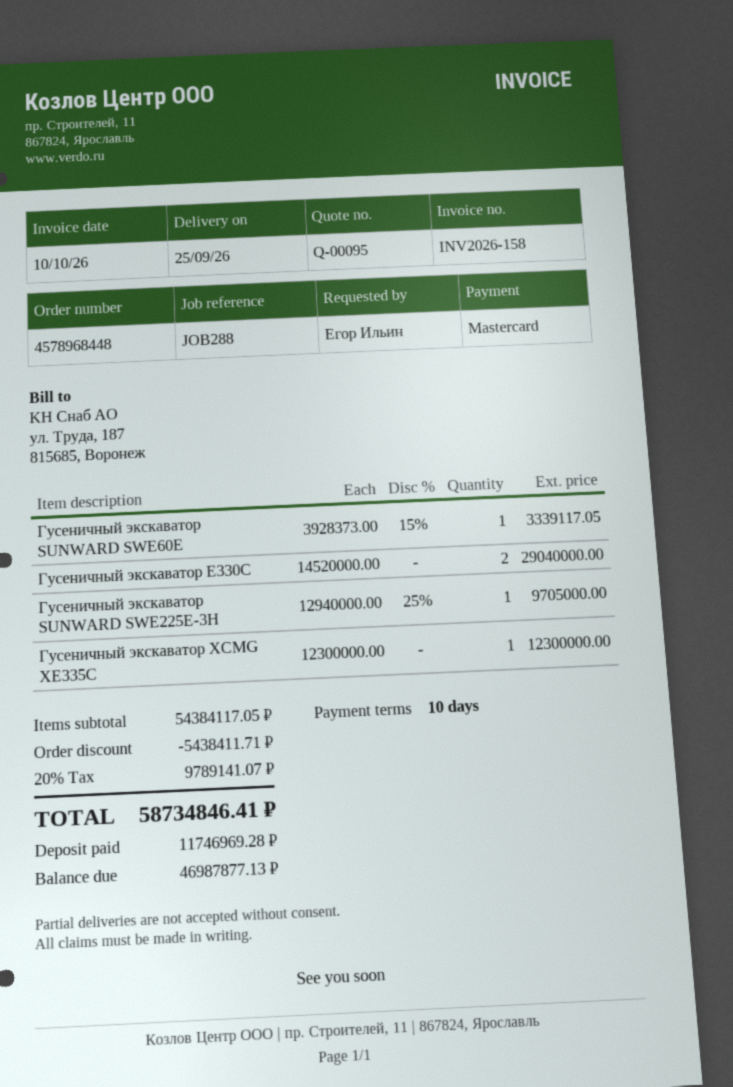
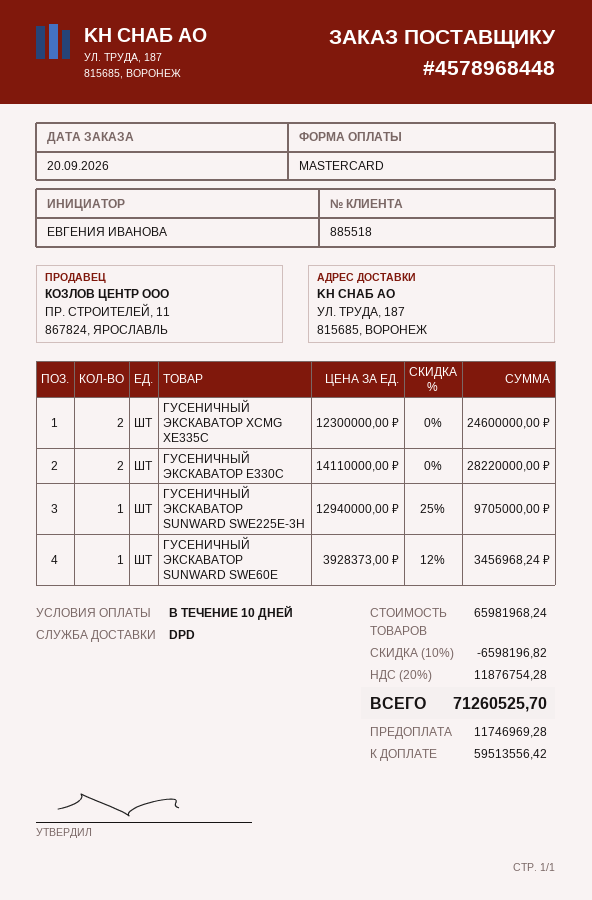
ordered by: Егор Ильин -> ЕВГЕНИЯ ИВАНОВА
Гусеничный экскаватор SUNWARD SWE60E: 1 x 3928373.00 - 15% = 3339117.05 -> 1 x 3928373.00 - 12% = 3456968.24
Гусеничный экскаватор E330C: 2 x 14520000.00 = 29040000.00 -> 2 x 14110000.00 = 28220000.00
Гусеничный экскаватор XCMG XE335C: 1 x 12300000.00 = 12300000.00 -> 2 x 12300000.00 = 24600000.00
subtotal: 54384117.05 -> 65981968.24
discount: 5438411.71 -> 6598196.82
tax: 20% = 9789141.07 -> 20% = 11876754.28
total: 58734846.41 -> 71260525.70
balance: 46987877.13 -> 59513556.42

